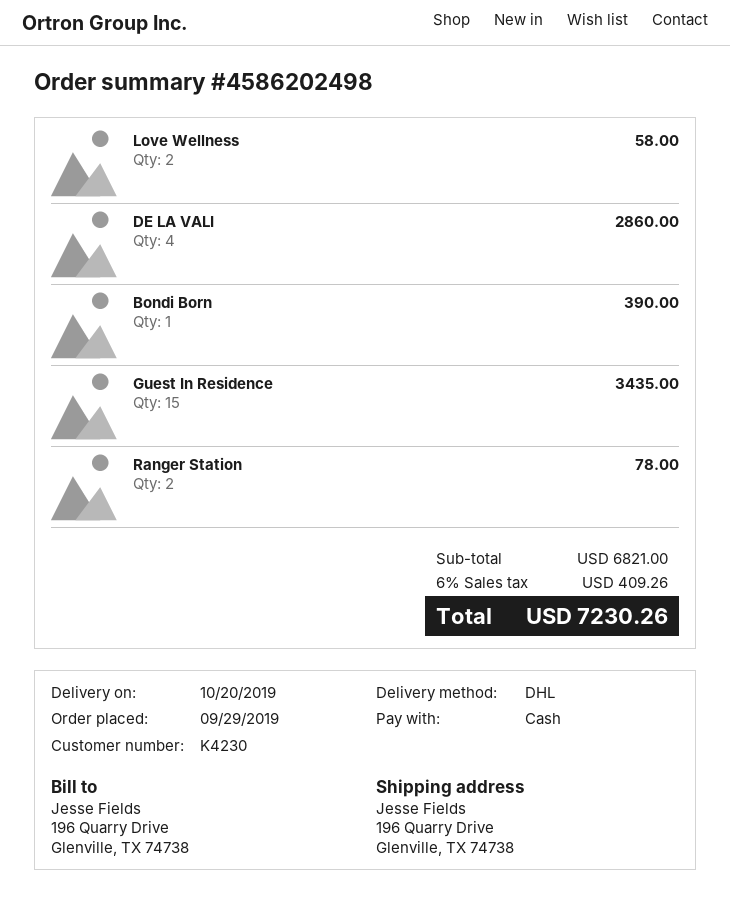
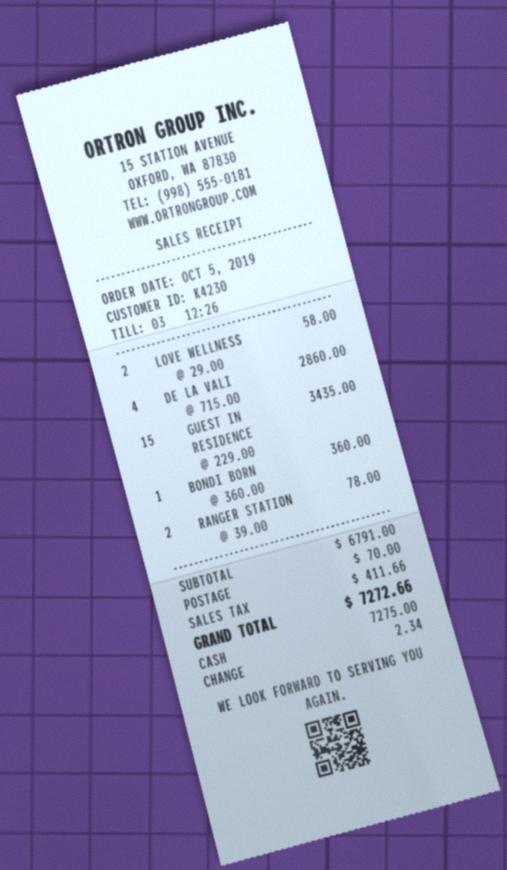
order date: 2019-09-29 -> 2019-10-05
Bondi Born: 1 for 390.00 -> 1 for 360.00
subtotal: 6821.00 -> 6791.00
shipping: none -> 70.00
tax: 409.26 -> 411.66
total: 7230.26 -> 7272.66

